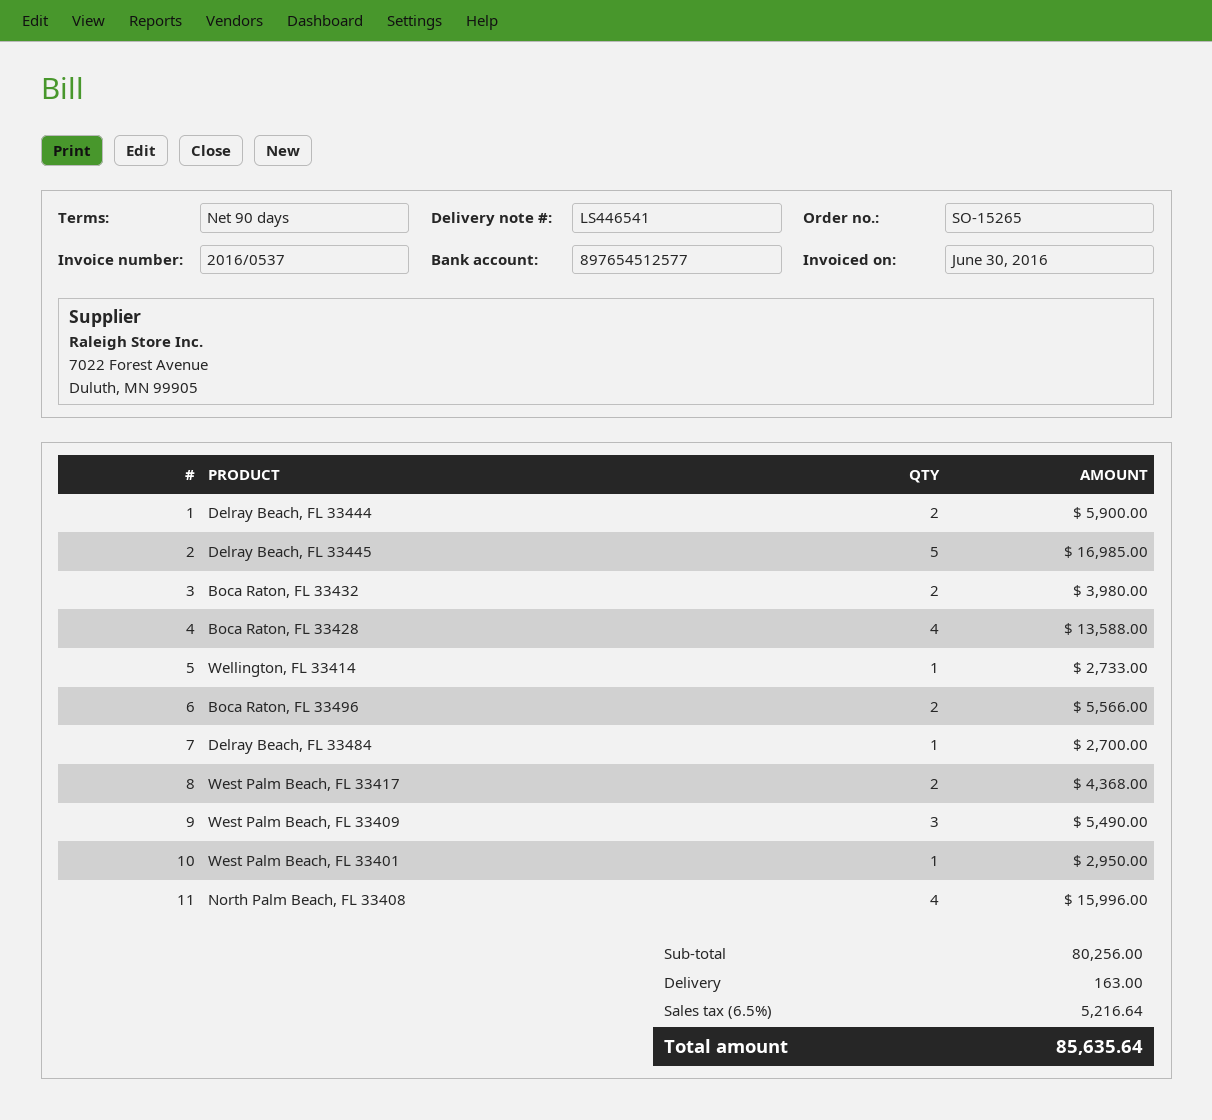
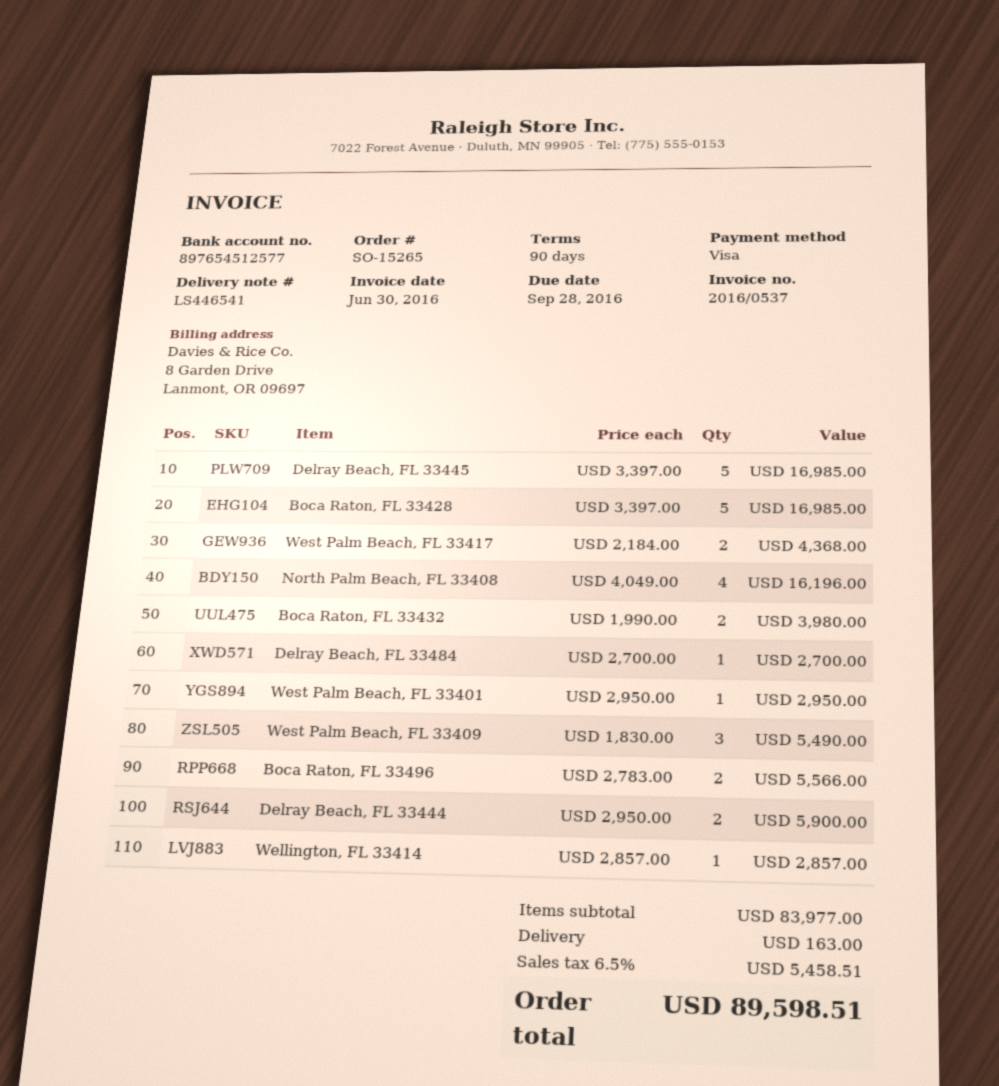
Boca Raton, FL 33428: 4 for 13588.00 -> 5 for 16985.00
Wellington, FL 33414: 1 for 2733.00 -> 1 for 2857.00
North Palm Beach, FL 33408: 4 for 15996.00 -> 4 for 16196.00
subtotal: 80256.00 -> 83977.00
tax: 6.5% = 5216.64 -> 6.5% = 5458.51
total: 85635.64 -> 89598.51

